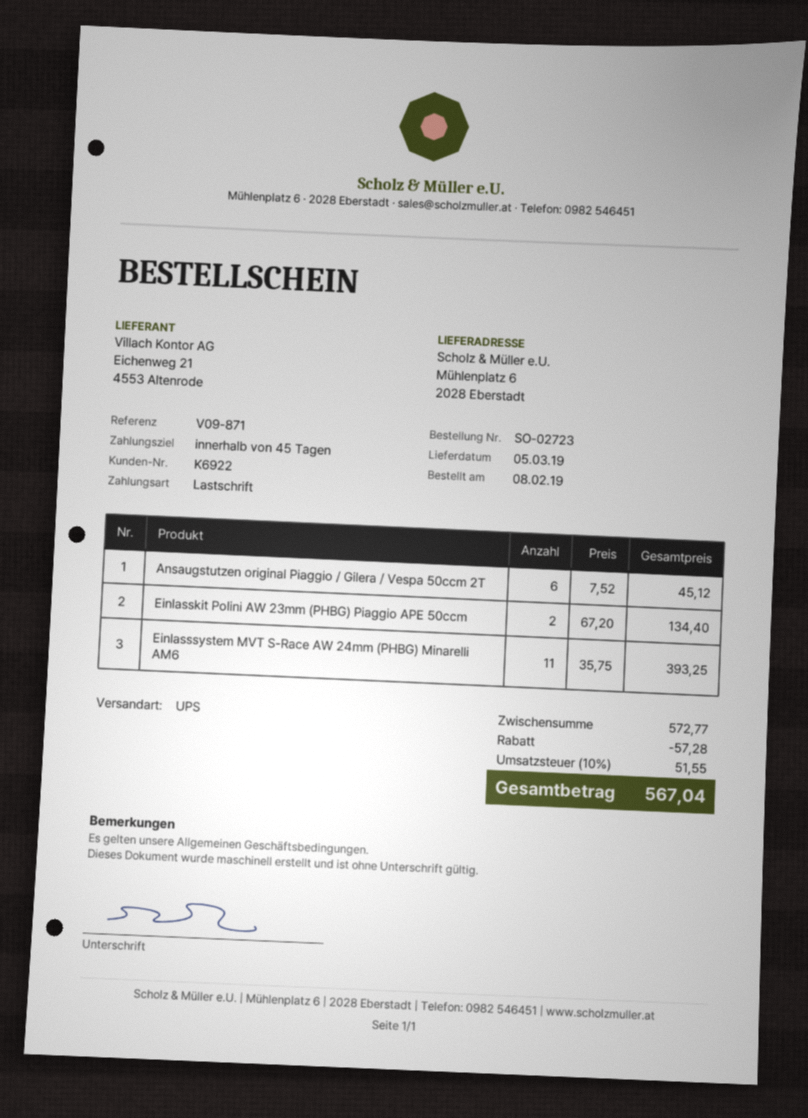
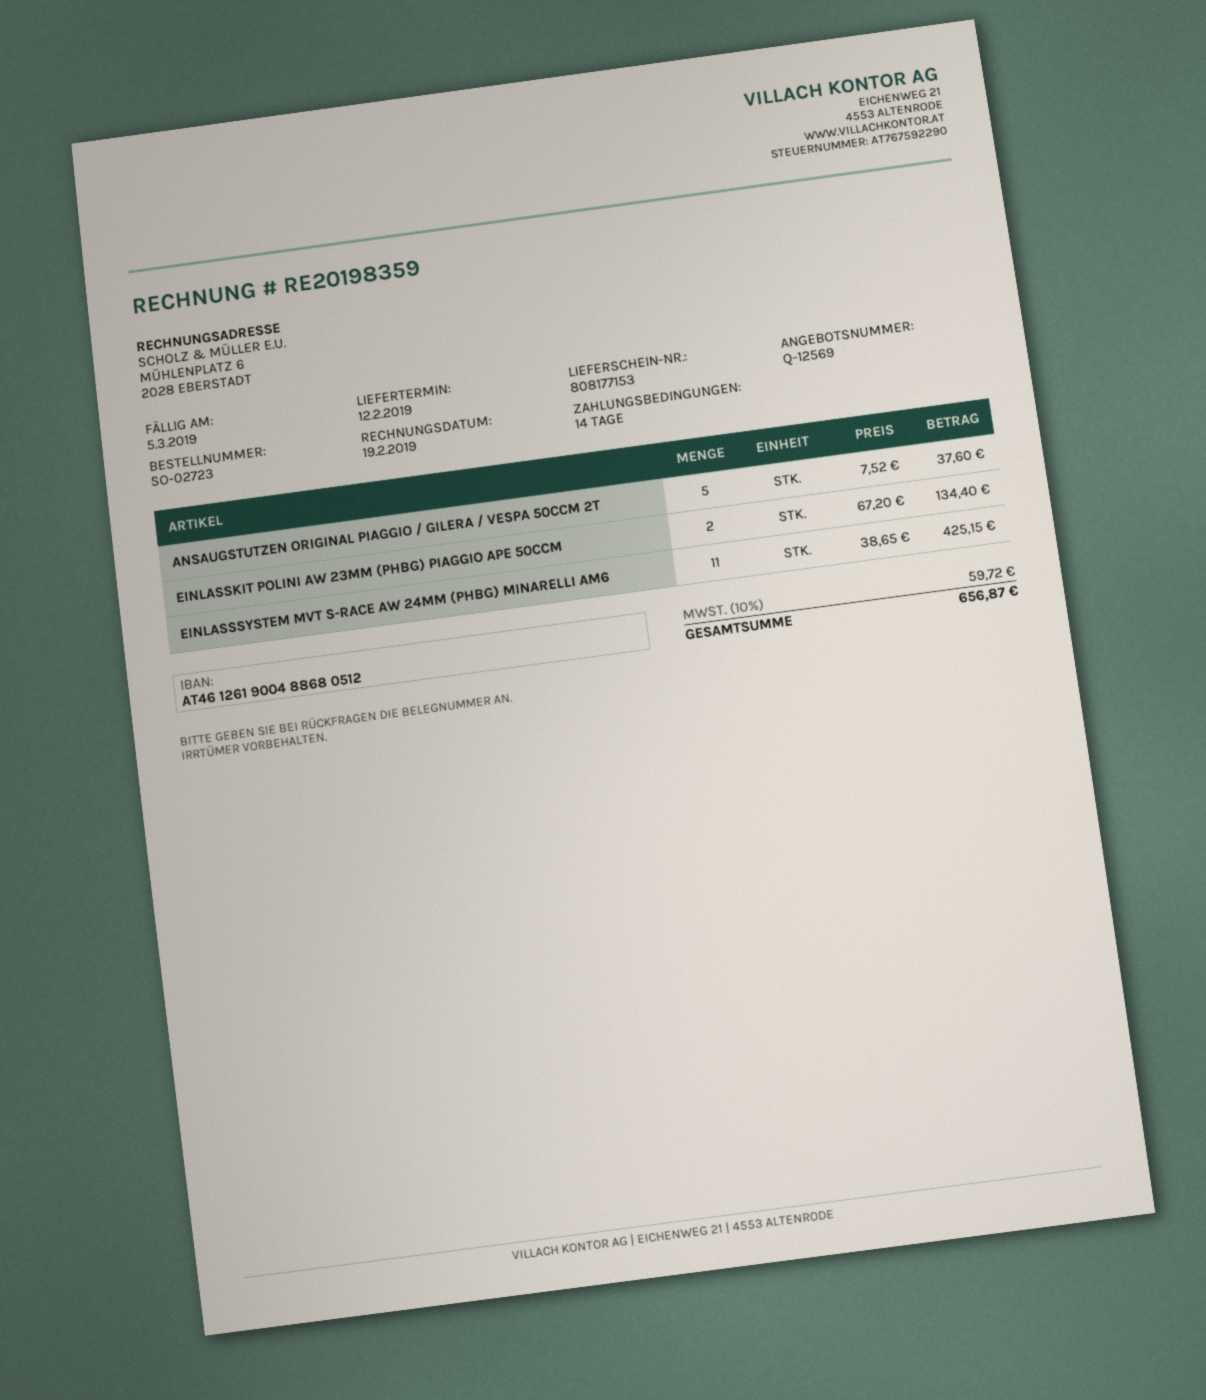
delivery date: 2019-03-05 -> 2019-02-12
payment terms: 45 days -> 14 days
Ansaugstutzen original Piaggio / Gilera / Vespa 50ccm 2T: 6 x 7.52 = 45.12 -> 5 x 7.52 = 37.60
Einlasssystem MVT S-Race AW 24mm (PHBG) Minarelli AM6: 11 x 35.75 = 393.25 -> 11 x 38.65 = 425.15
discount: 57.28 -> none
tax: 10% = 51.55 -> 10% = 59.72
total: 567.04 -> 656.87

